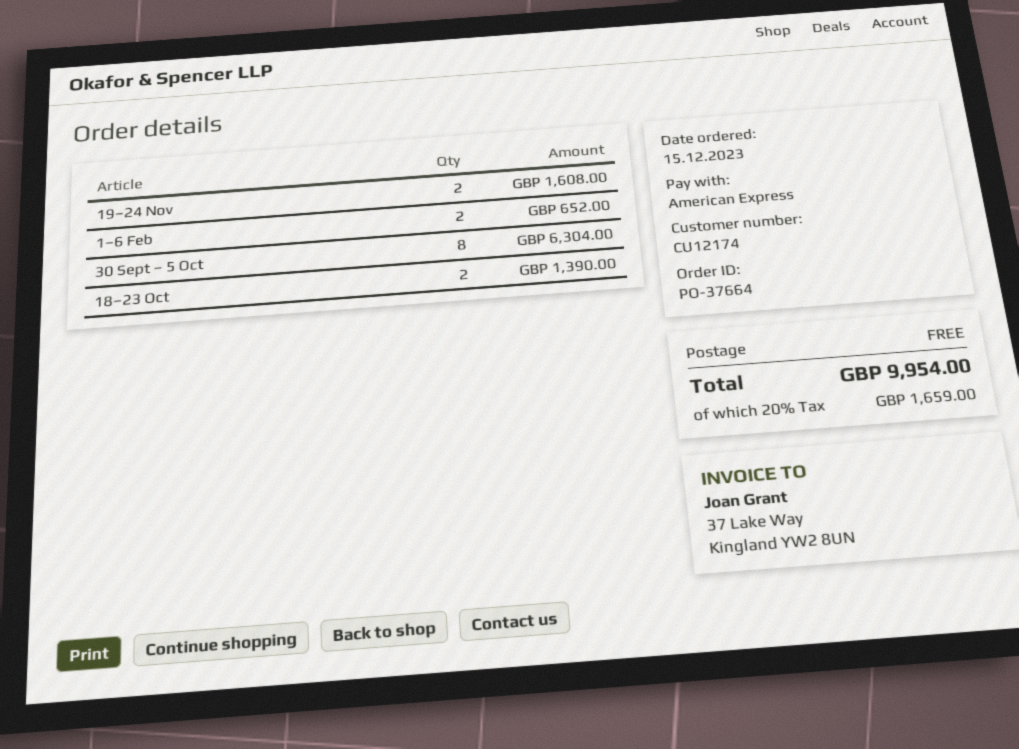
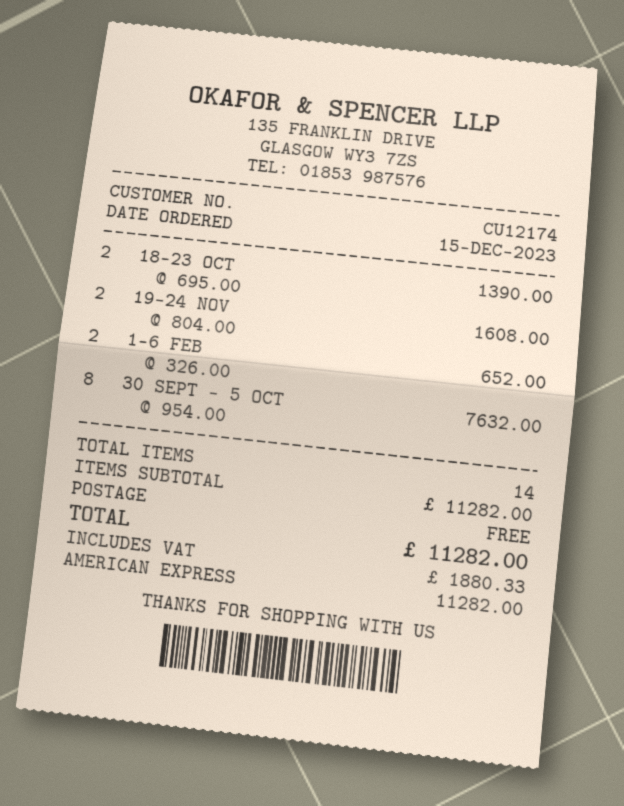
30 Sept – 5 Oct: 8 for 6304.00 -> 8 for 7632.00
tax: 1659.00 -> 1880.33
total: 9954.00 -> 11282.00

